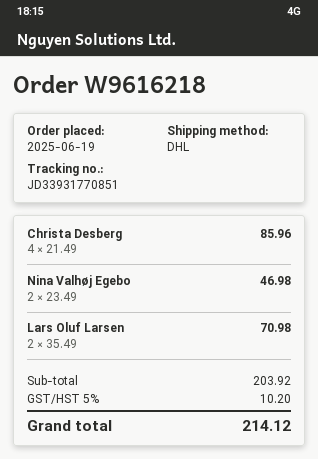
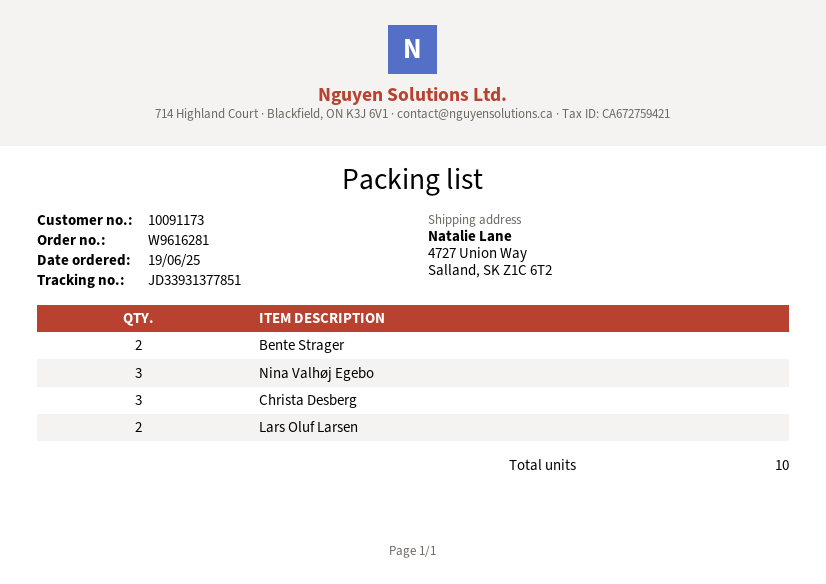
order number: W9616218 -> W9616281
tracking number: JD33931770851 -> JD33931377851
Christa Desberg: 4 -> 3
Nina Valhøj Egebo: 2 -> 3
Bente Strager: none -> 2

